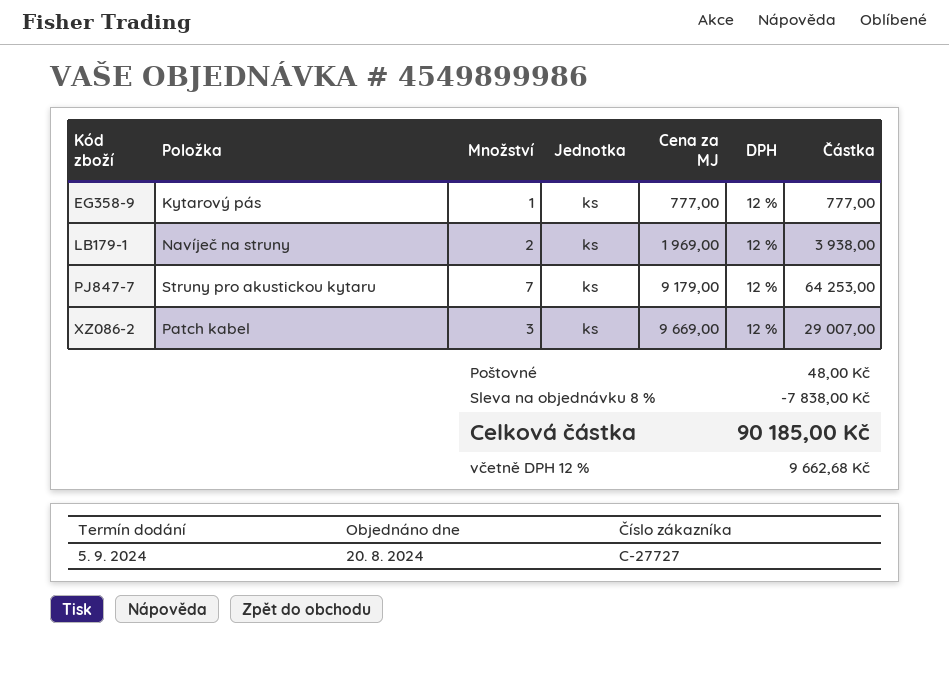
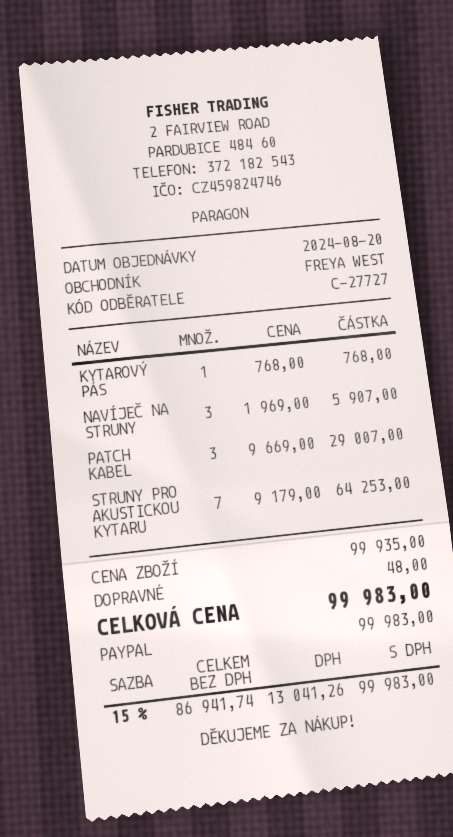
Kytarový pás: 1 x 777.00 = 777.00 -> 1 x 768.00 = 768.00
Navíječ na struny: 2 x 1969.00 = 3938.00 -> 3 x 1969.00 = 5907.00
discount: 8% = 7838.00 -> none
tax: 12% = 9662.68 -> 15% = 13041.26
total: 90185.00 -> 99983.00

